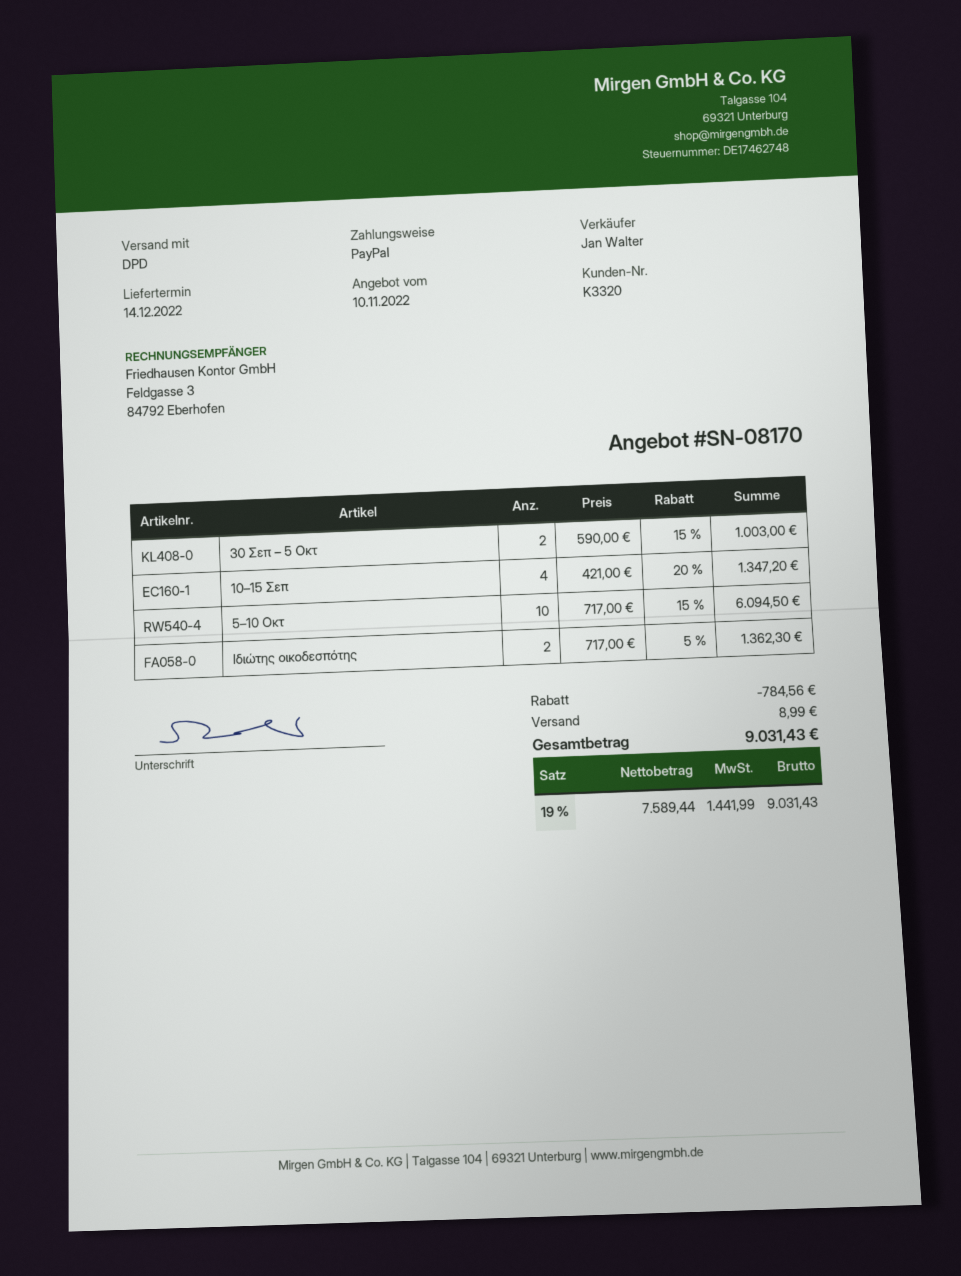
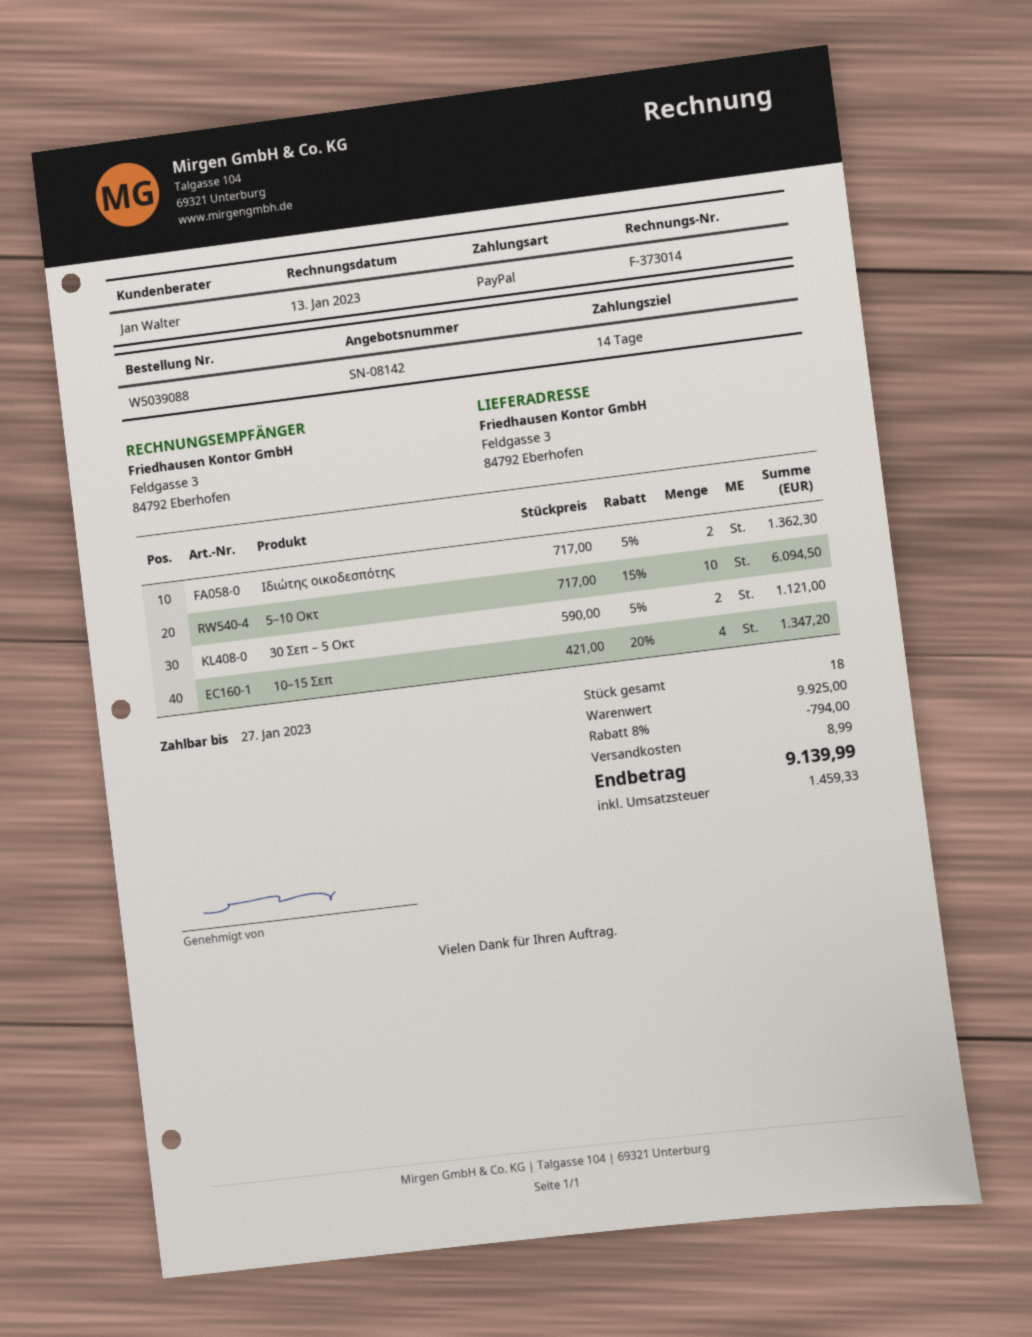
quote number: SN-08170 -> SN-08142
30 Σεπ – 5 Οκτ: 2 x 590.00 - 15% = 1003.00 -> 2 x 590.00 - 5% = 1121.00
discount: 784.56 -> 794.00
tax: 1441.99 -> 1459.33
total: 9031.43 -> 9139.99

